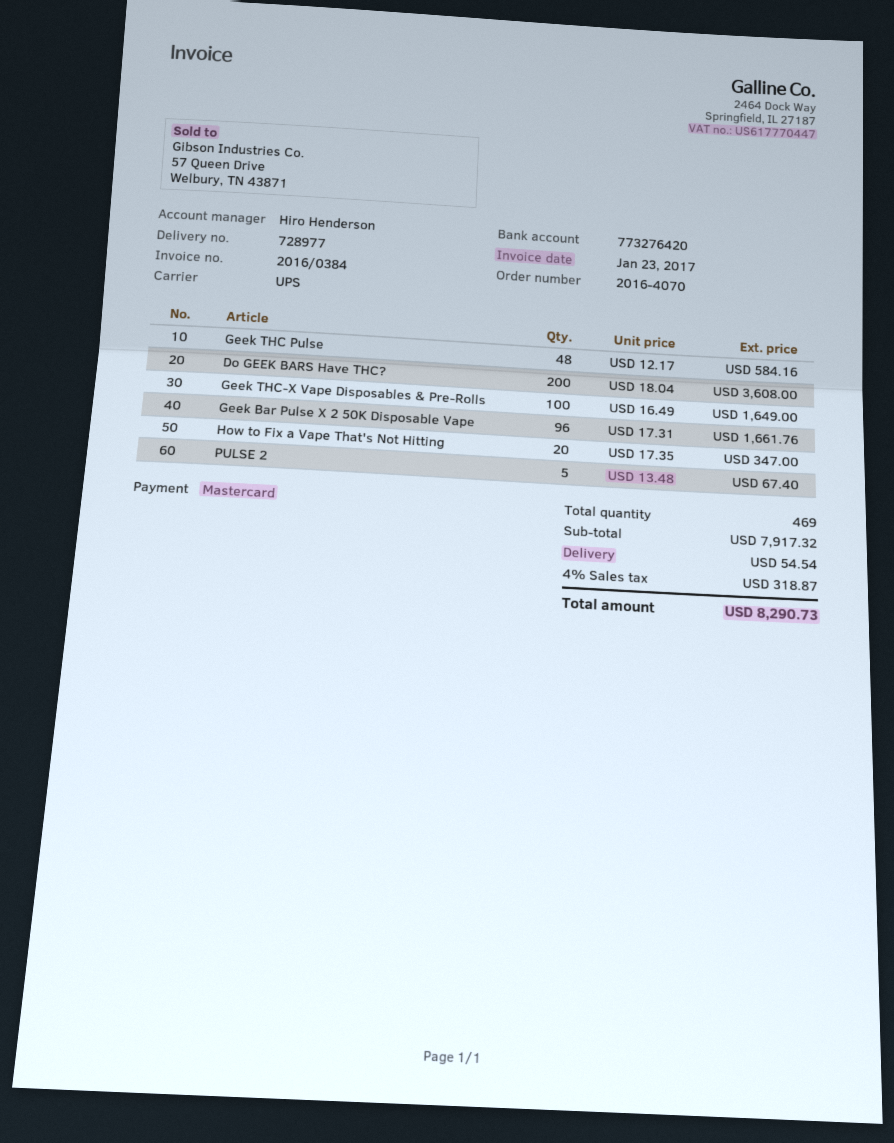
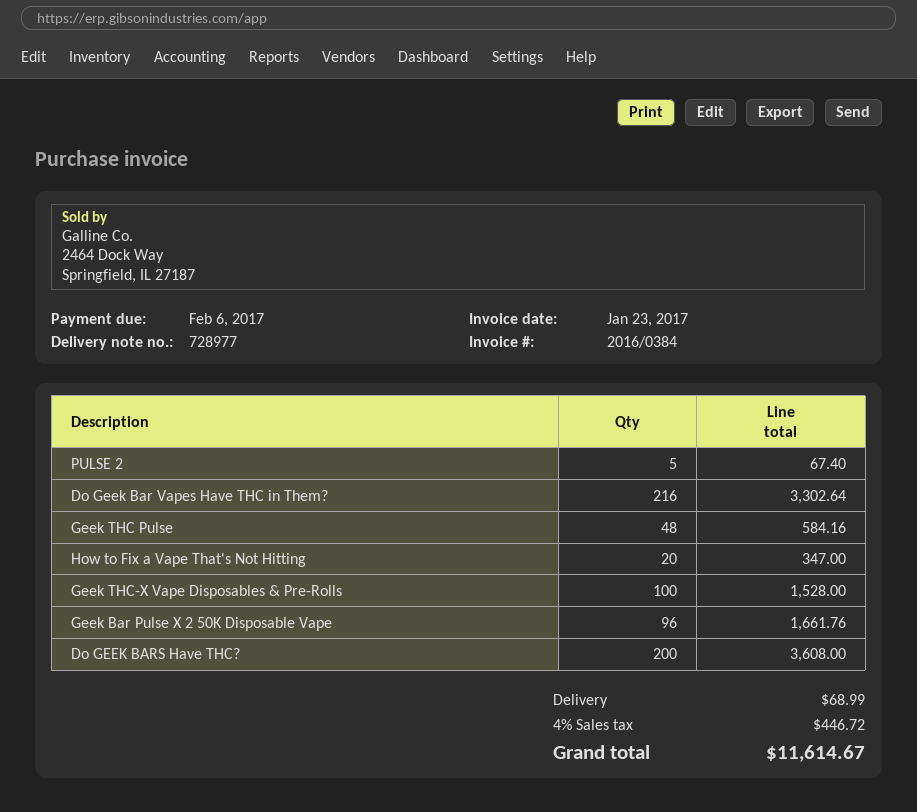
Geek THC-X Vape Disposables & Pre-Rolls: 100 for 1649.00 -> 100 for 1528.00
Do Geek Bar Vapes Have THC in Them?: none -> 216 for 3302.64
shipping: 54.54 -> 68.99
tax: 4% = 318.87 -> 4% = 446.72
total: 8290.73 -> 11614.67

